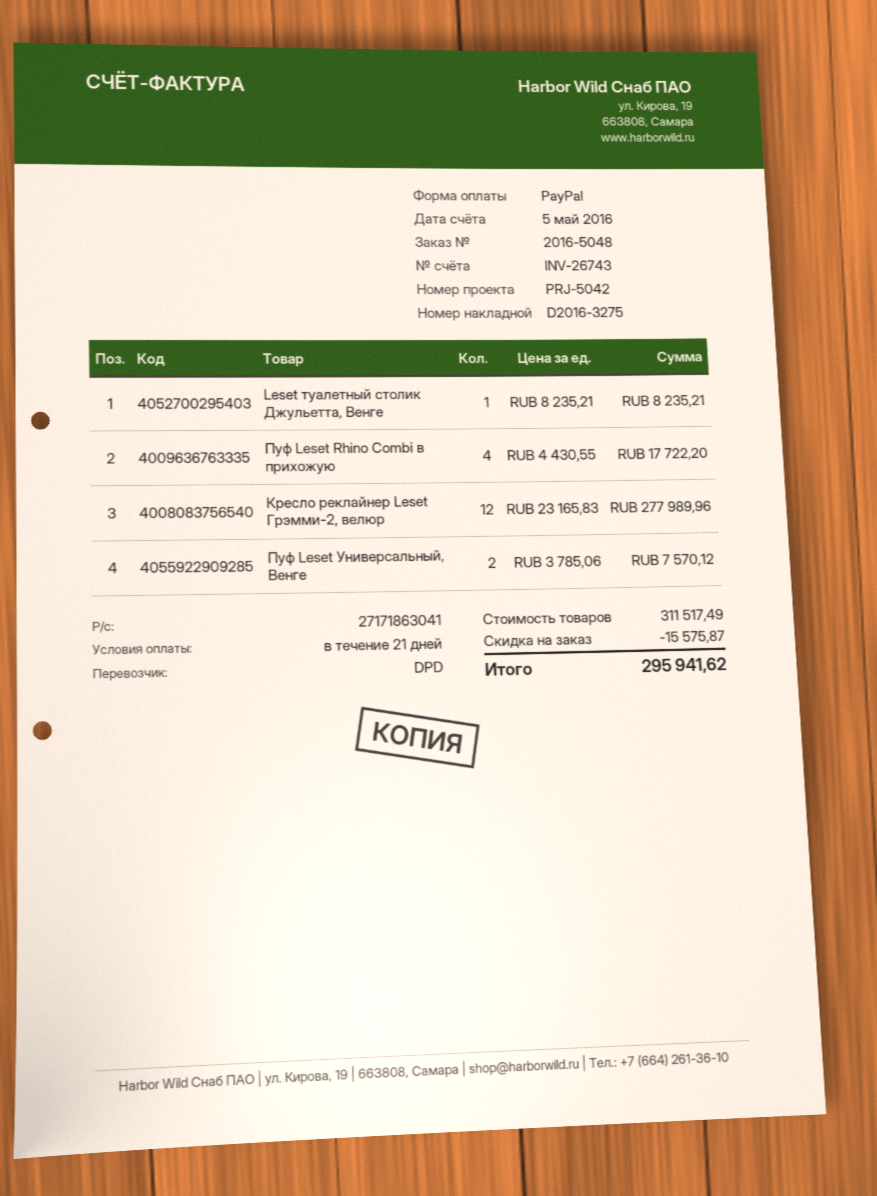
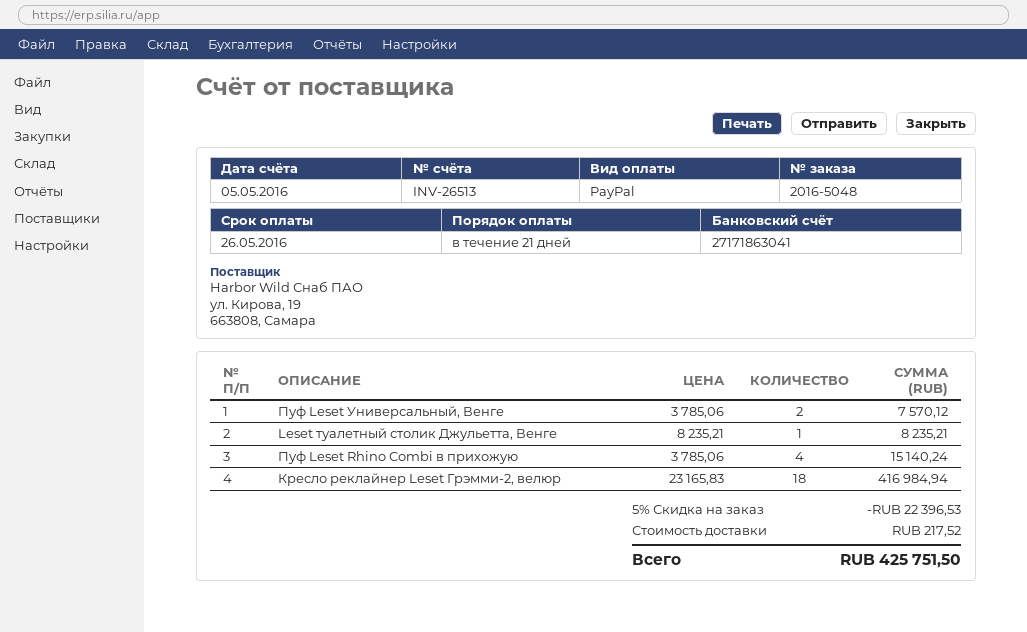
invoice number: INV-26743 -> INV-26513
Пуф Leset Rhino Combi в прихожую: 4 x 4430.55 = 17722.20 -> 4 x 3785.06 = 15140.24
Кресло реклайнер Leset Грэмми-2, велюр: 12 x 23165.83 = 277989.96 -> 18 x 23165.83 = 416984.94
discount: 15575.87 -> 22396.53
shipping: none -> 217.52
total: 295941.62 -> 425751.50

